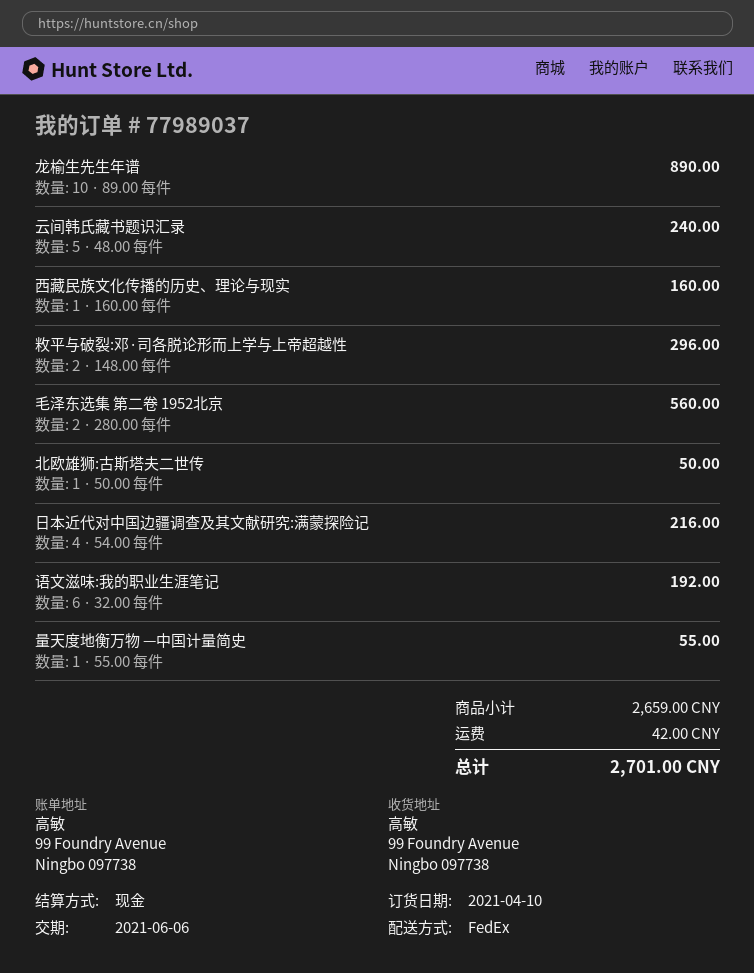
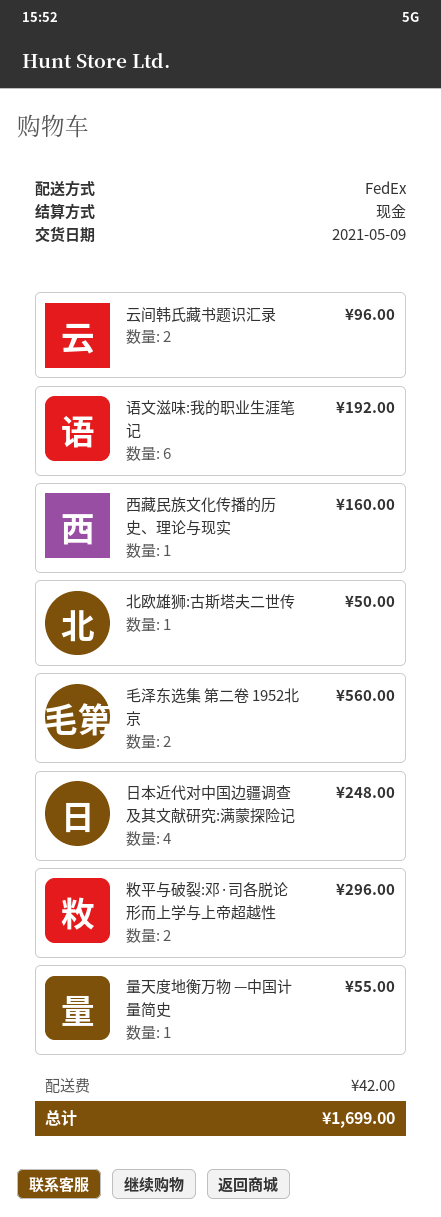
delivery date: 2021-06-06 -> 2021-05-09
龙榆生先生年谱: 10 for 890.00 -> none
云间韩氏藏书题识汇录: 5 for 240.00 -> 2 for 96.00
日本近代对中国边疆调查及其文献研究:满蒙探险记: 4 for 216.00 -> 4 for 248.00
total: 2701.00 -> 1699.00

